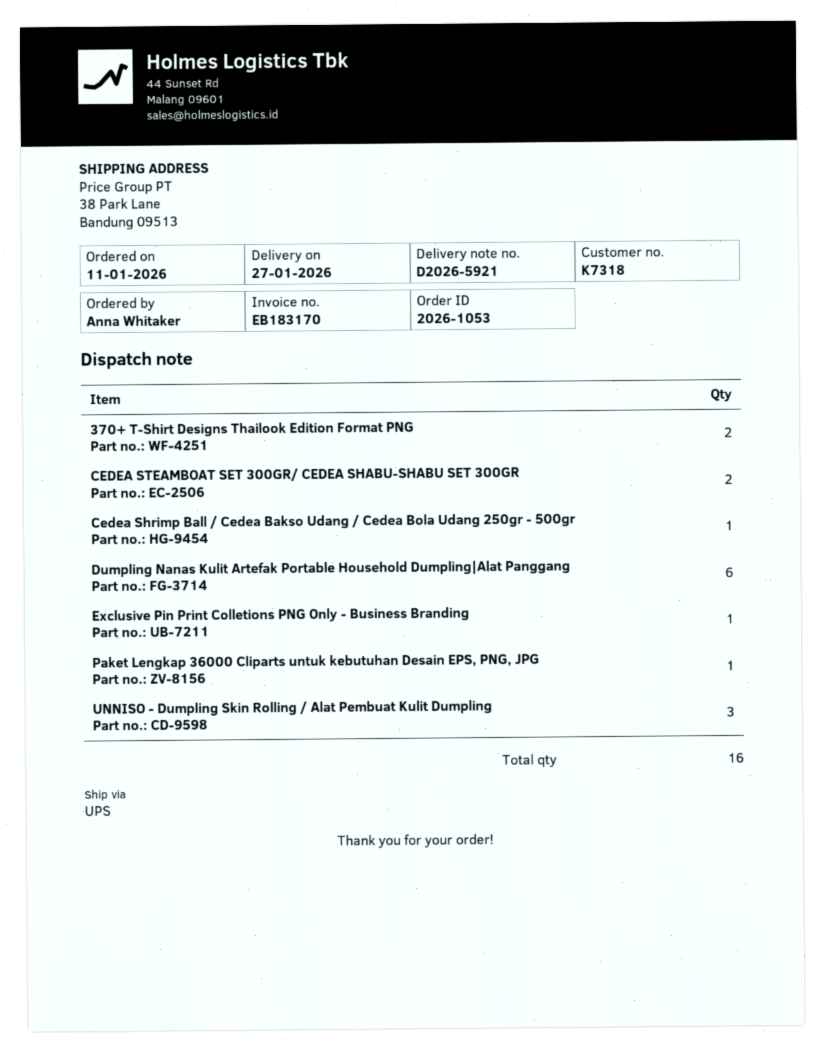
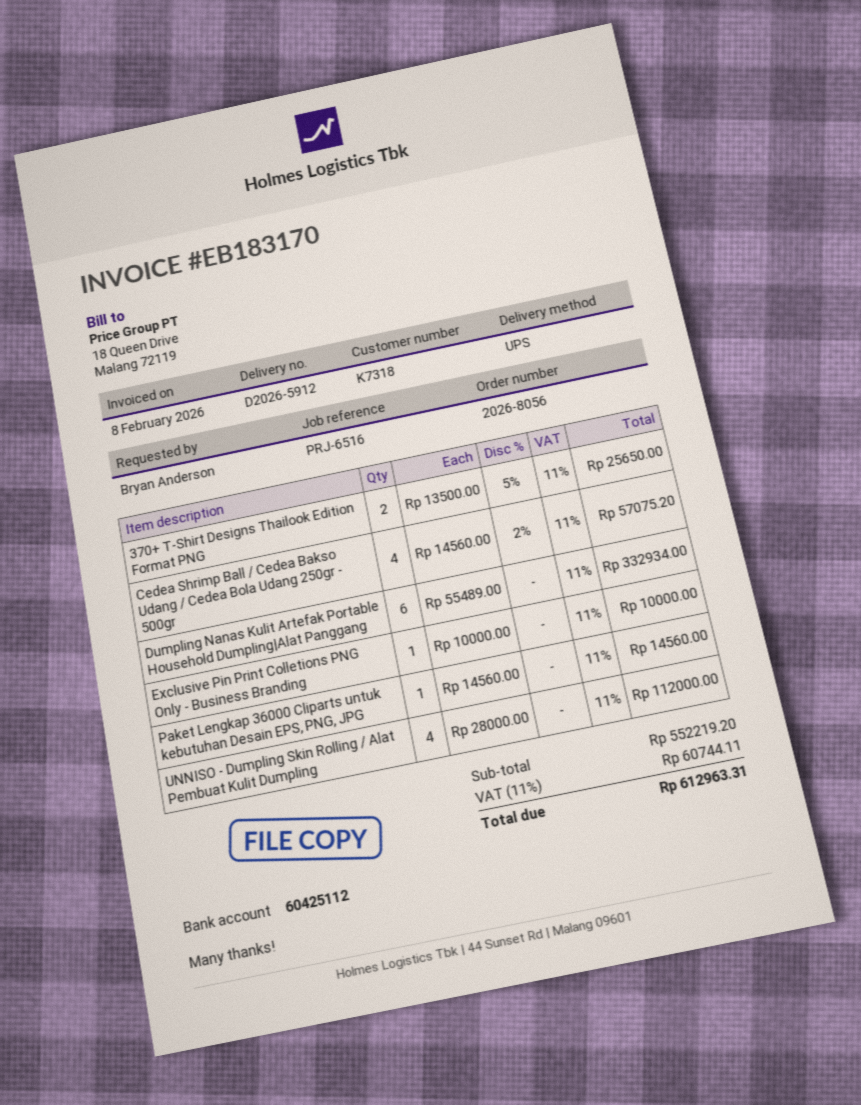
order number: 2026-1053 -> 2026-8056
delivery note number: D2026-5921 -> D2026-5912
ordered by: Anna Whitaker -> Bryan Anderson
CEDEA STEAMBOAT SET 300GR/ CEDEA SHABU-SHABU SET 300GR: 2 -> none
Cedea Shrimp Ball / Cedea Bakso Udang / Cedea Bola Udang 250gr - 500gr: 1 -> 4
UNNISO - Dumpling Skin Rolling / Alat Pembuat Kulit Dumpling: 3 -> 4

